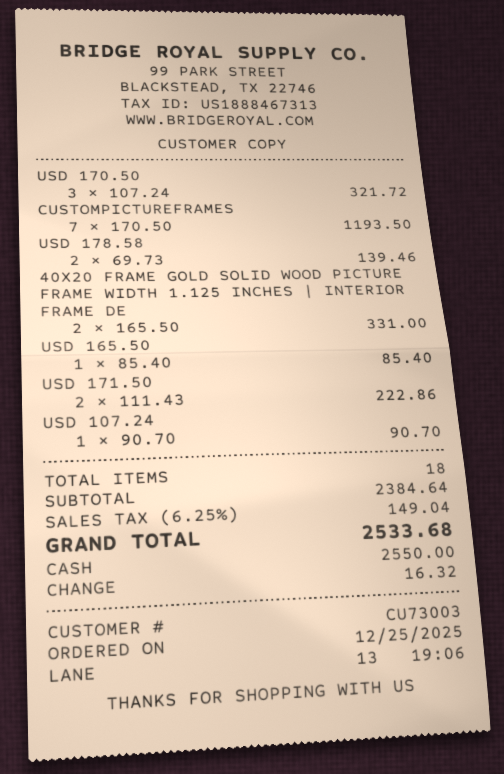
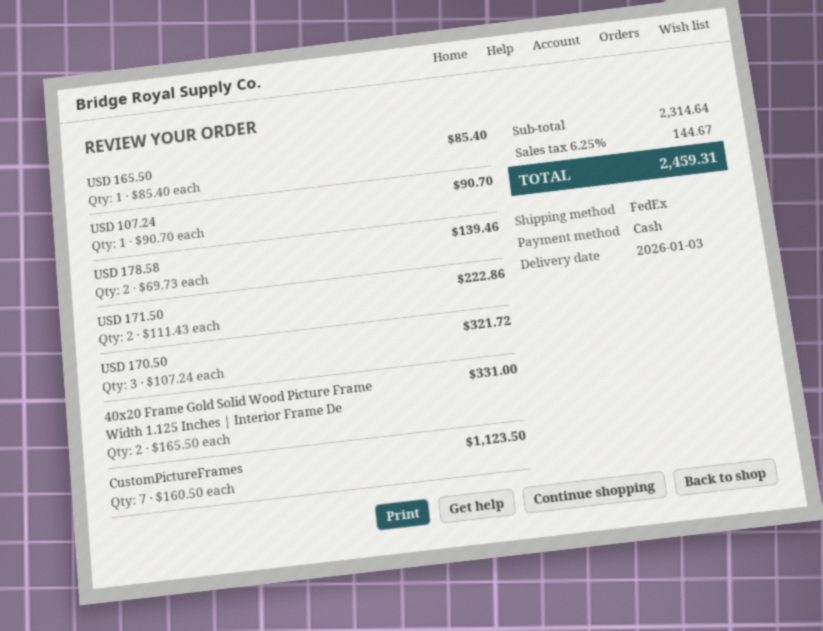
CUSTOMPICTUREFRAMES: 7 x 170.50 = 1193.50 -> 7 x 160.50 = 1123.50
subtotal: 2384.64 -> 2314.64
tax: 6.25% = 149.04 -> 6.25% = 144.67
total: 2533.68 -> 2459.31

